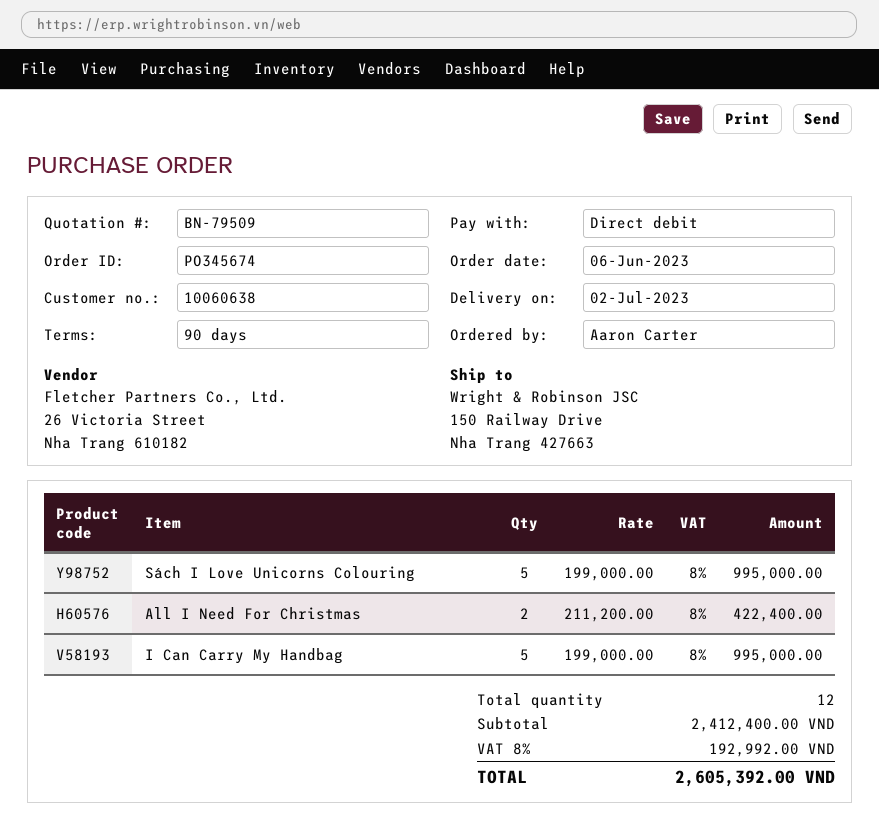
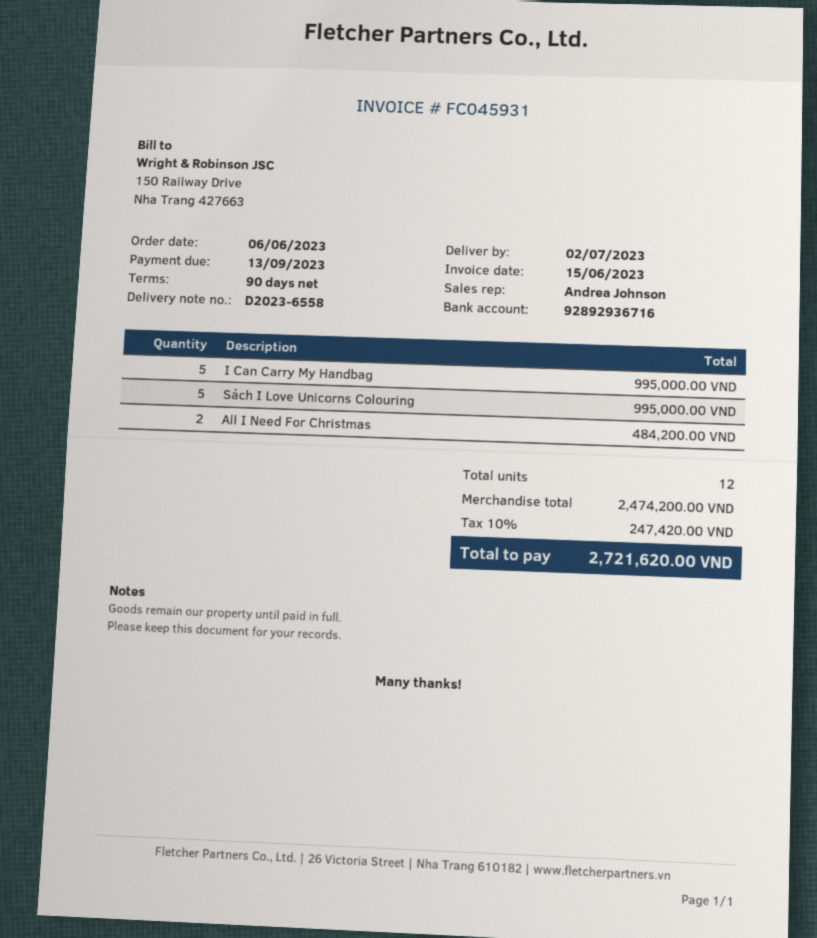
All I Need For Christmas: 2 for 422400.00 -> 2 for 484200.00
subtotal: 2412400.00 -> 2474200.00
tax: 8% = 192992.00 -> 10% = 247420.00
total: 2605392.00 -> 2721620.00

